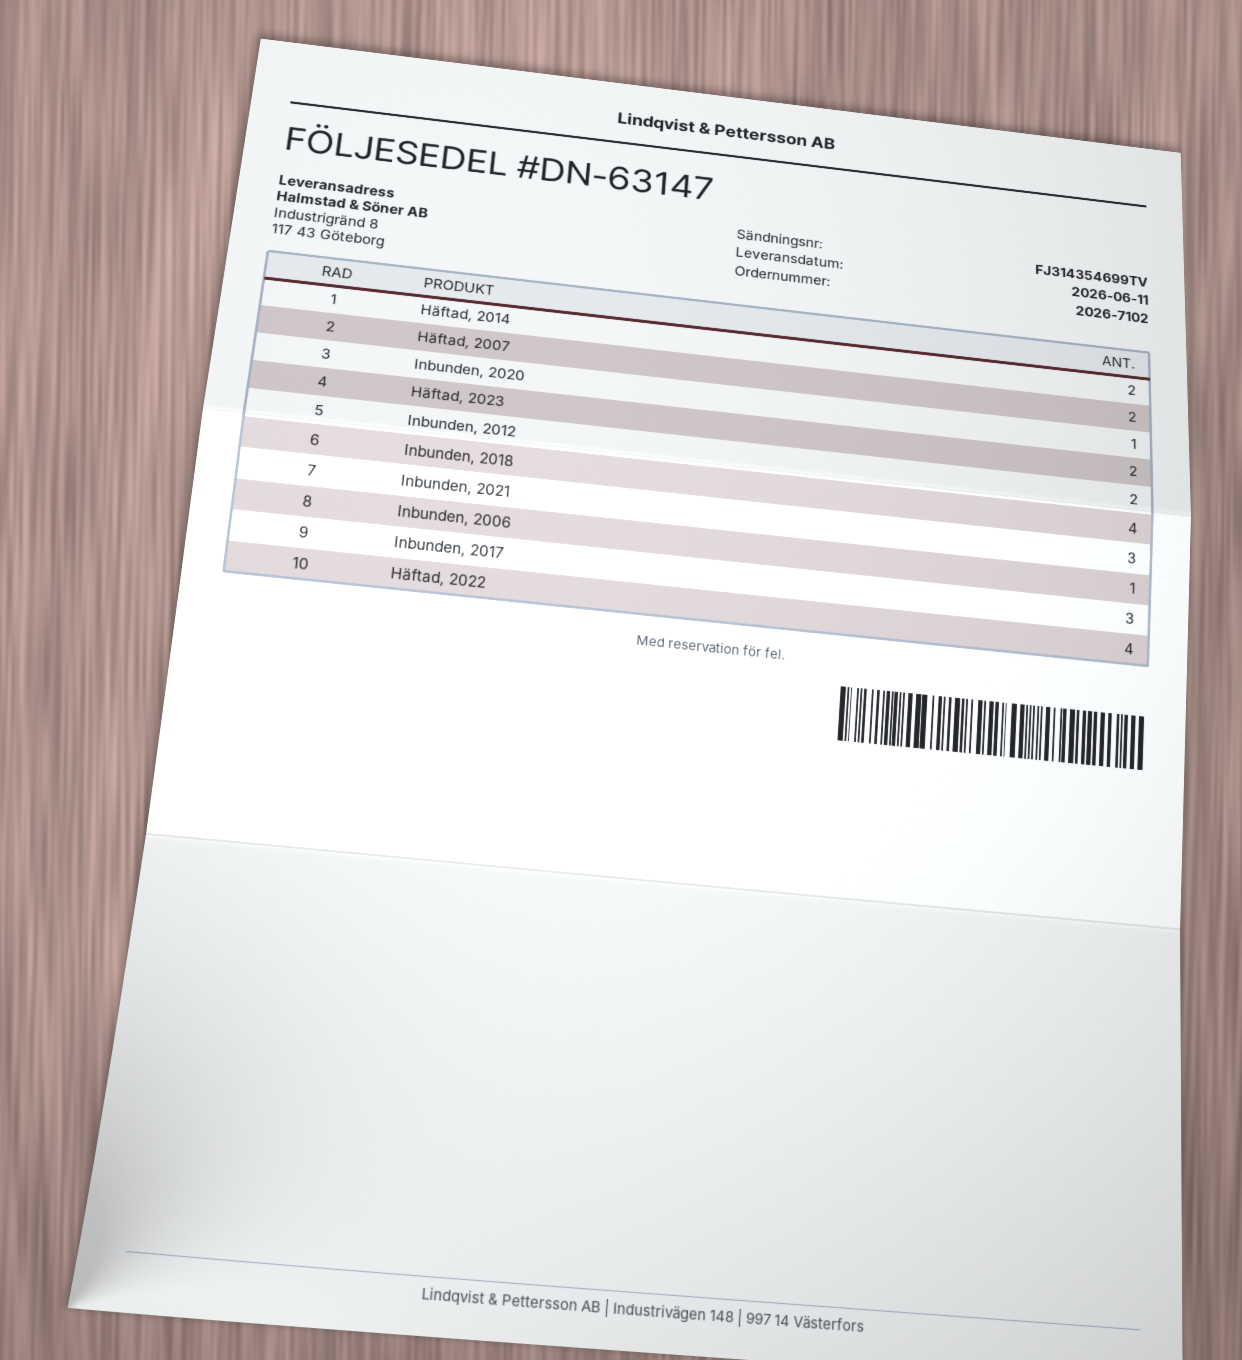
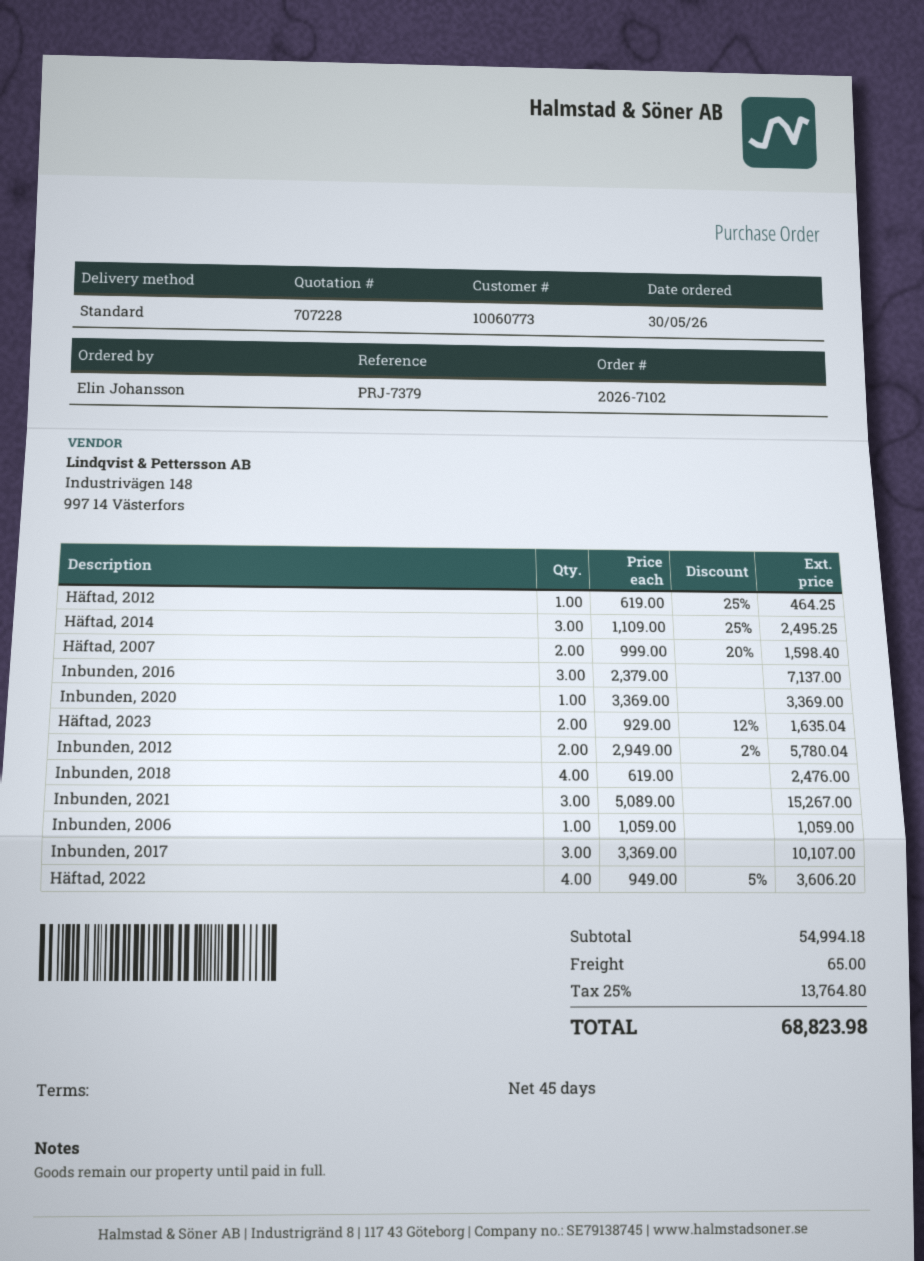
Häftad, 2014: 2 -> 3
Häftad, 2012: none -> 1
Inbunden, 2016: none -> 3

